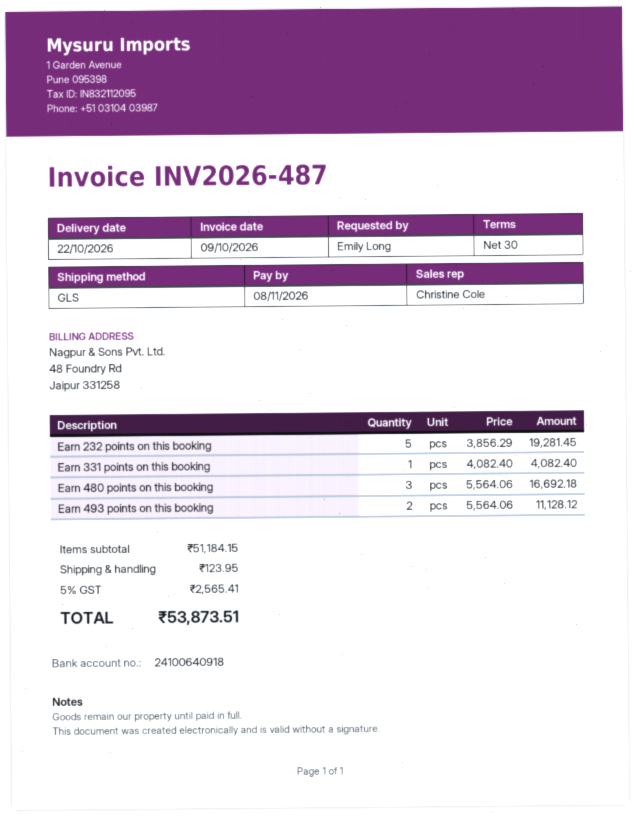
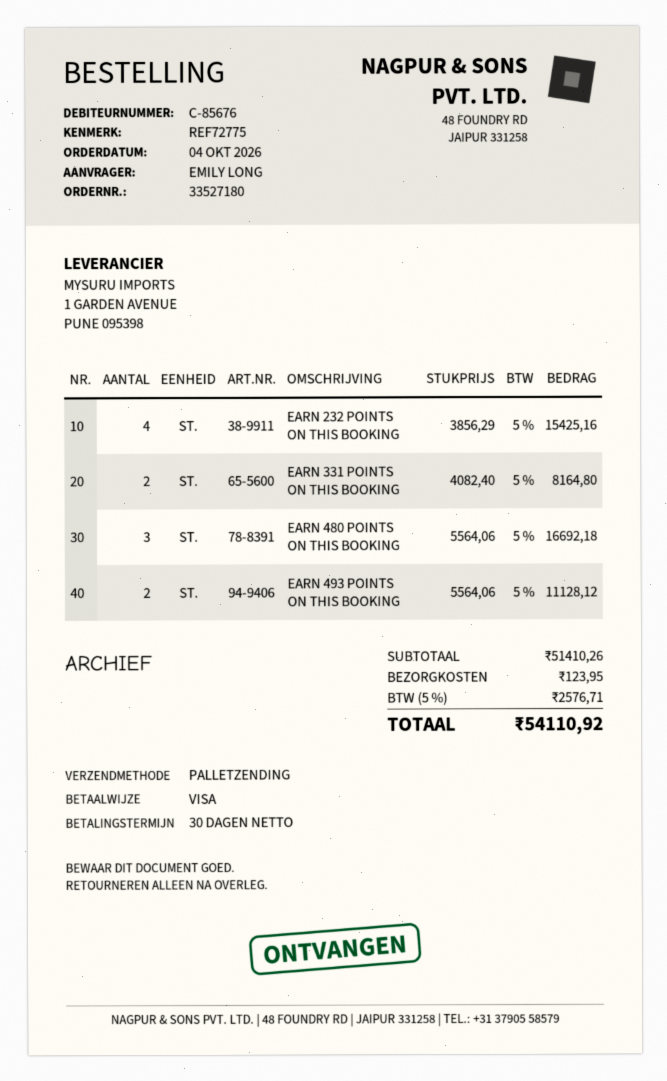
shipping method: GLS -> pallet freight
Earn 232 points on this booking: 5 x 3856.29 = 19281.45 -> 4 x 3856.29 = 15425.16
Earn 331 points on this booking: 1 x 4082.40 = 4082.40 -> 2 x 4082.40 = 8164.80
subtotal: 51184.15 -> 51410.26
tax: 5% = 2565.41 -> 5% = 2576.71
total: 53873.51 -> 54110.92

